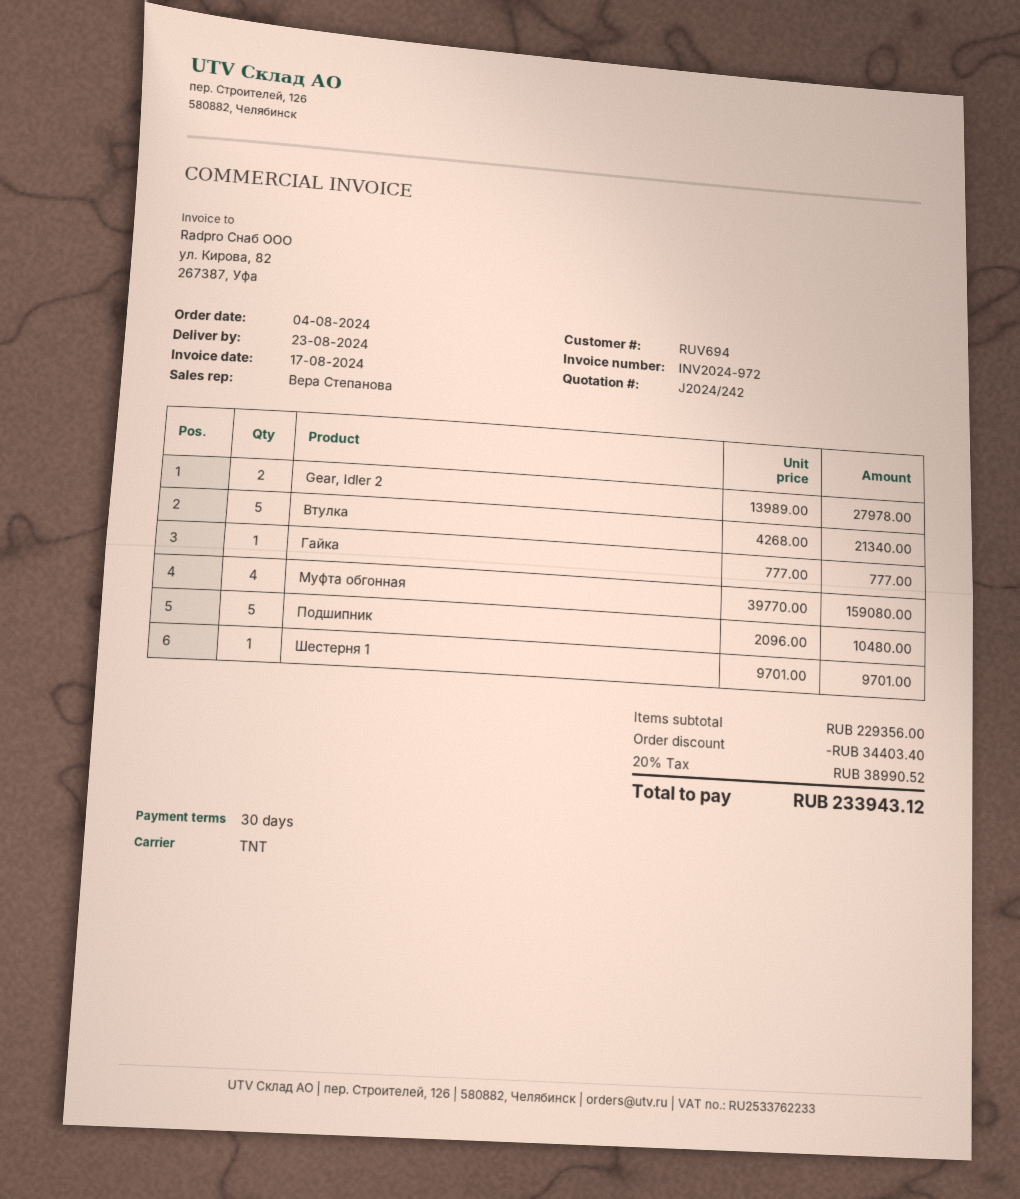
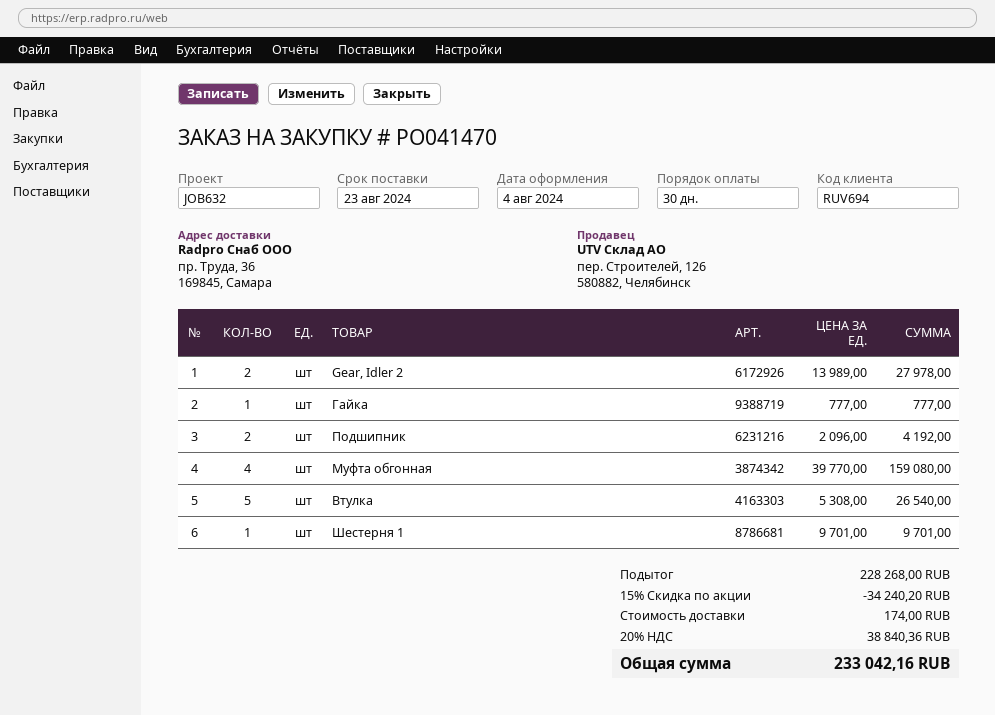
Втулка: 5 x 4268.00 = 21340.00 -> 5 x 5308.00 = 26540.00
Подшипник: 5 x 2096.00 = 10480.00 -> 2 x 2096.00 = 4192.00
subtotal: 229356.00 -> 228268.00
discount: 34403.40 -> 34240.20
shipping: none -> 174.00
tax: 20% = 38990.52 -> 20% = 38840.36
total: 233943.12 -> 233042.16

